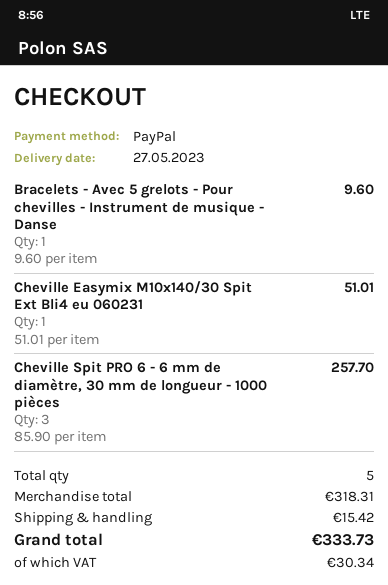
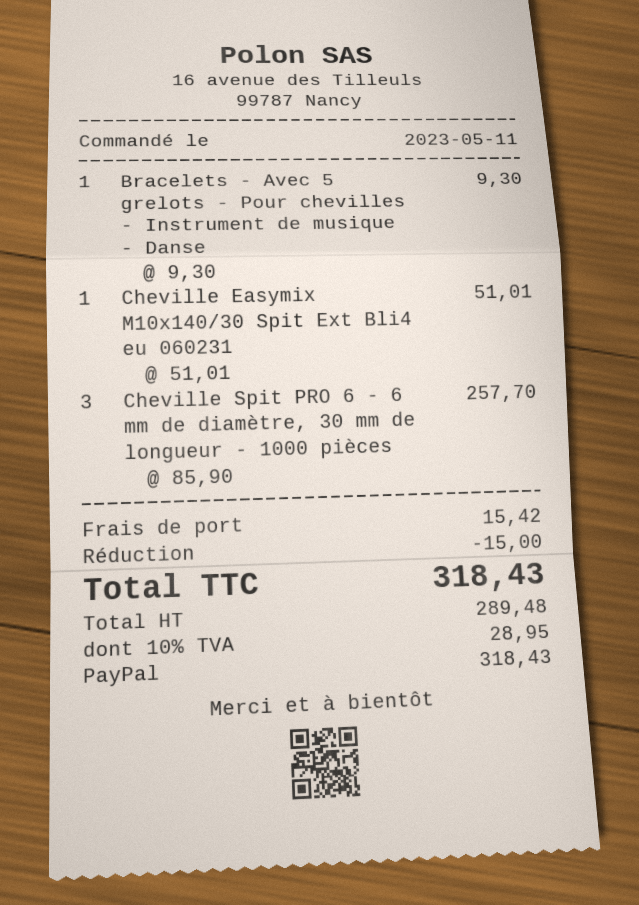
Bracelets - Avec 5 grelots - Pour chevilles - Instrument de musique - Danse: 1 x 9.60 = 9.60 -> 1 x 9.30 = 9.30
discount: none -> 15.00
tax: 30.34 -> 28.95
total: 333.73 -> 318.43

